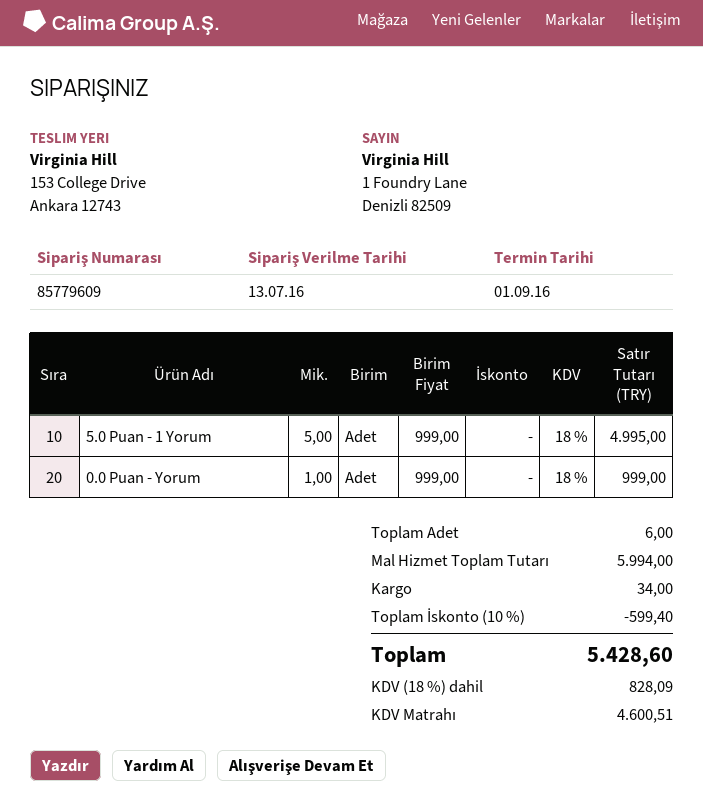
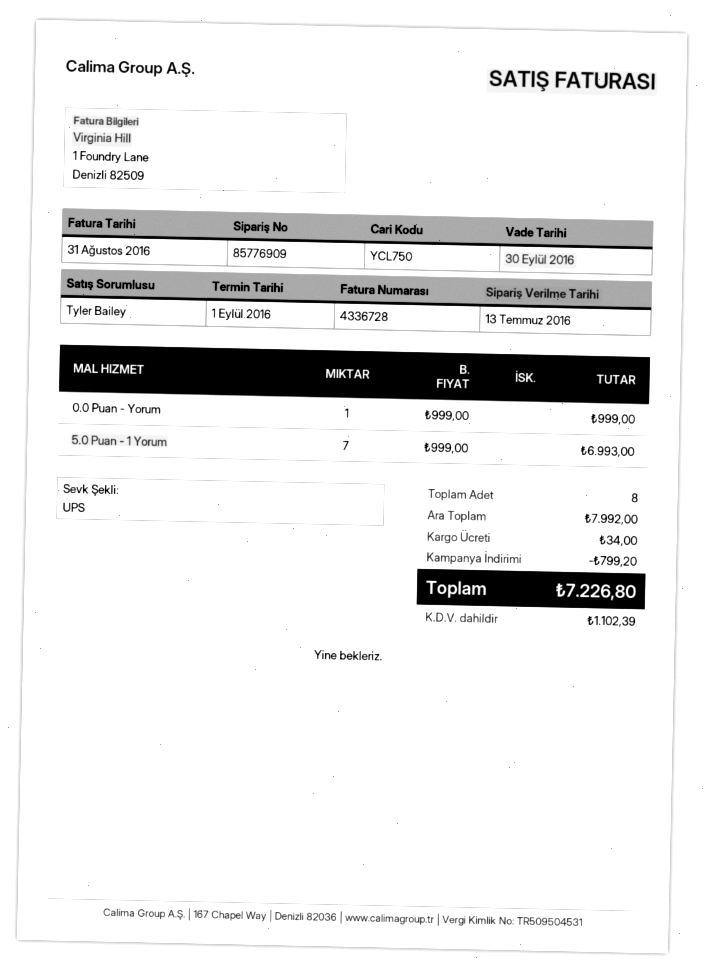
order number: 85779609 -> 85776909
5.0 Puan - 1 Yorum: 5 x 999.00 = 4995.00 -> 7 x 999.00 = 6993.00
total quantity: 6 -> 8
subtotal: 5994.00 -> 7992.00
discount: 599.40 -> 799.20
tax: 828.09 -> 1102.39
total: 5428.60 -> 7226.80

